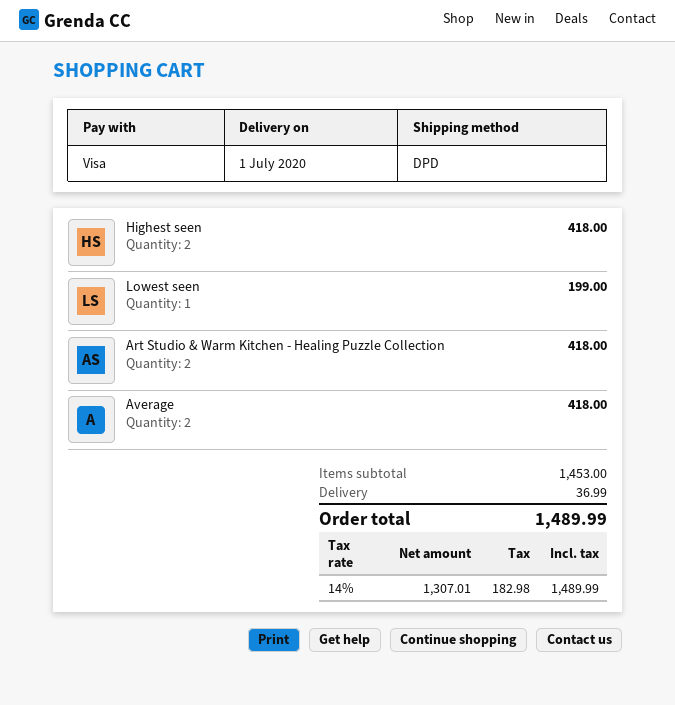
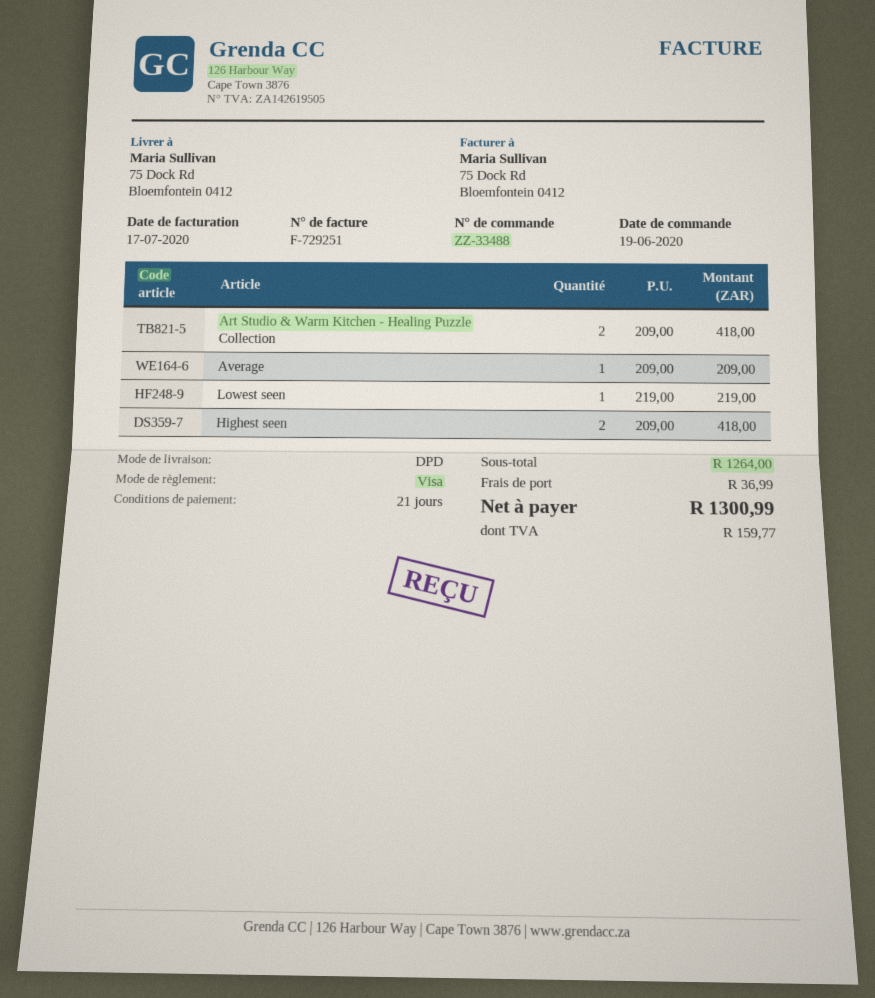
Lowest seen: 1 for 199.00 -> 1 for 219.00
Average: 2 for 418.00 -> 1 for 209.00
subtotal: 1453.00 -> 1264.00
tax: 182.98 -> 159.77
total: 1489.99 -> 1300.99

